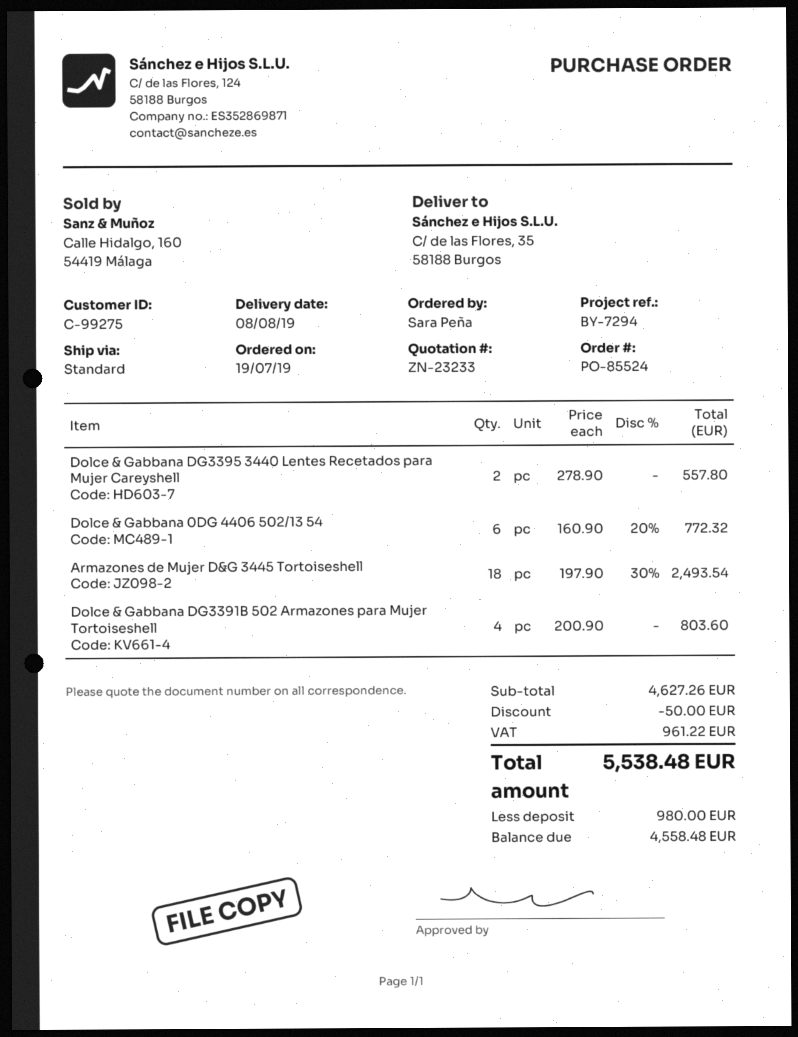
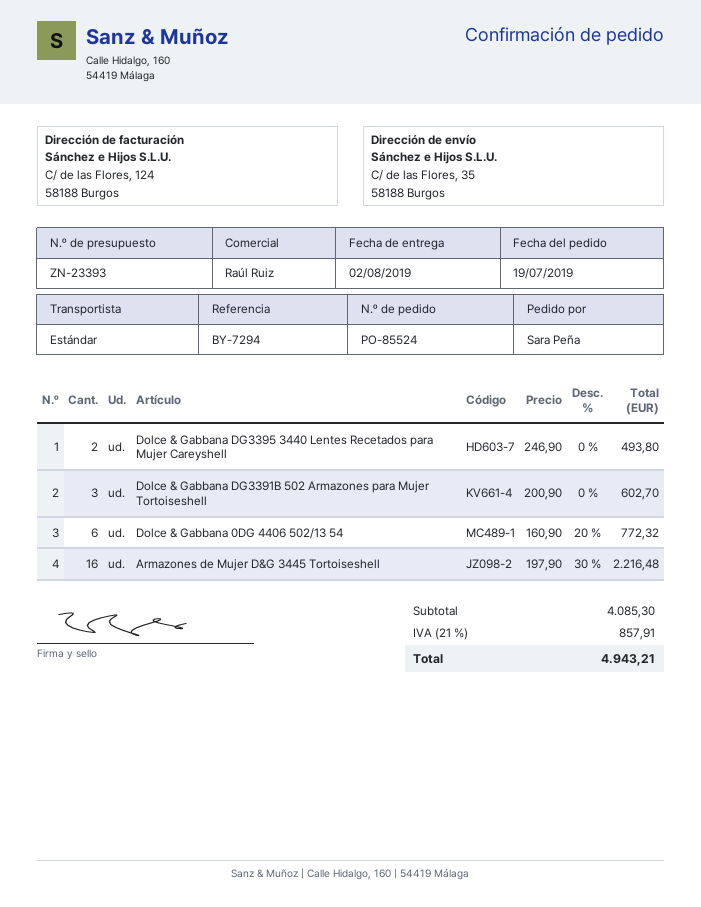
quote number: ZN-23233 -> ZN-23393
delivery date: 2019-08-08 -> 2019-08-02
Dolce & Gabbana DG3395 3440 Lentes Recetados para Mujer Careyshell: 2 x 278.90 = 557.80 -> 2 x 246.90 = 493.80
Armazones de Mujer D&G 3445 Tortoiseshell: 18 x 197.90 - 30% = 2493.54 -> 16 x 197.90 - 30% = 2216.48
Dolce & Gabbana DG3391B 502 Armazones para Mujer Tortoiseshell: 4 x 200.90 = 803.60 -> 3 x 200.90 = 602.70
subtotal: 4627.26 -> 4085.30
discount: 50.00 -> none
tax: 961.22 -> 857.91
total: 5538.48 -> 4943.21

